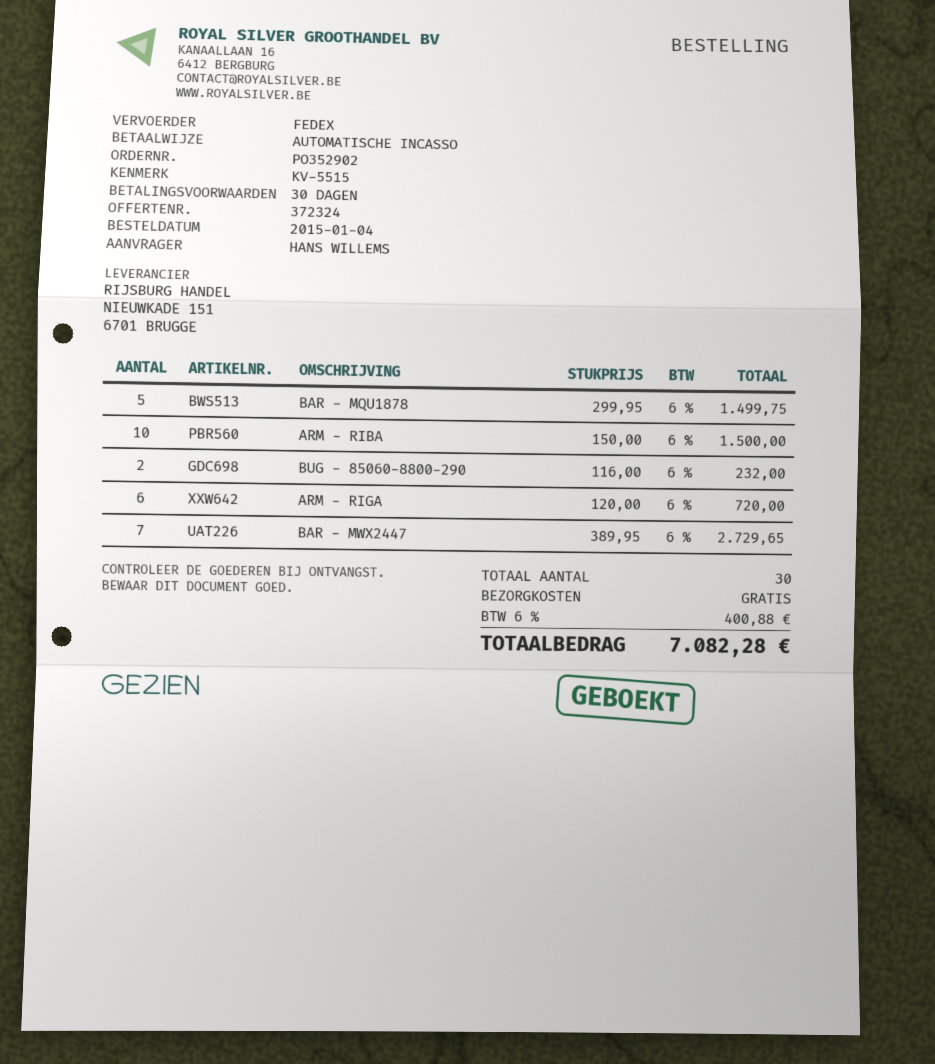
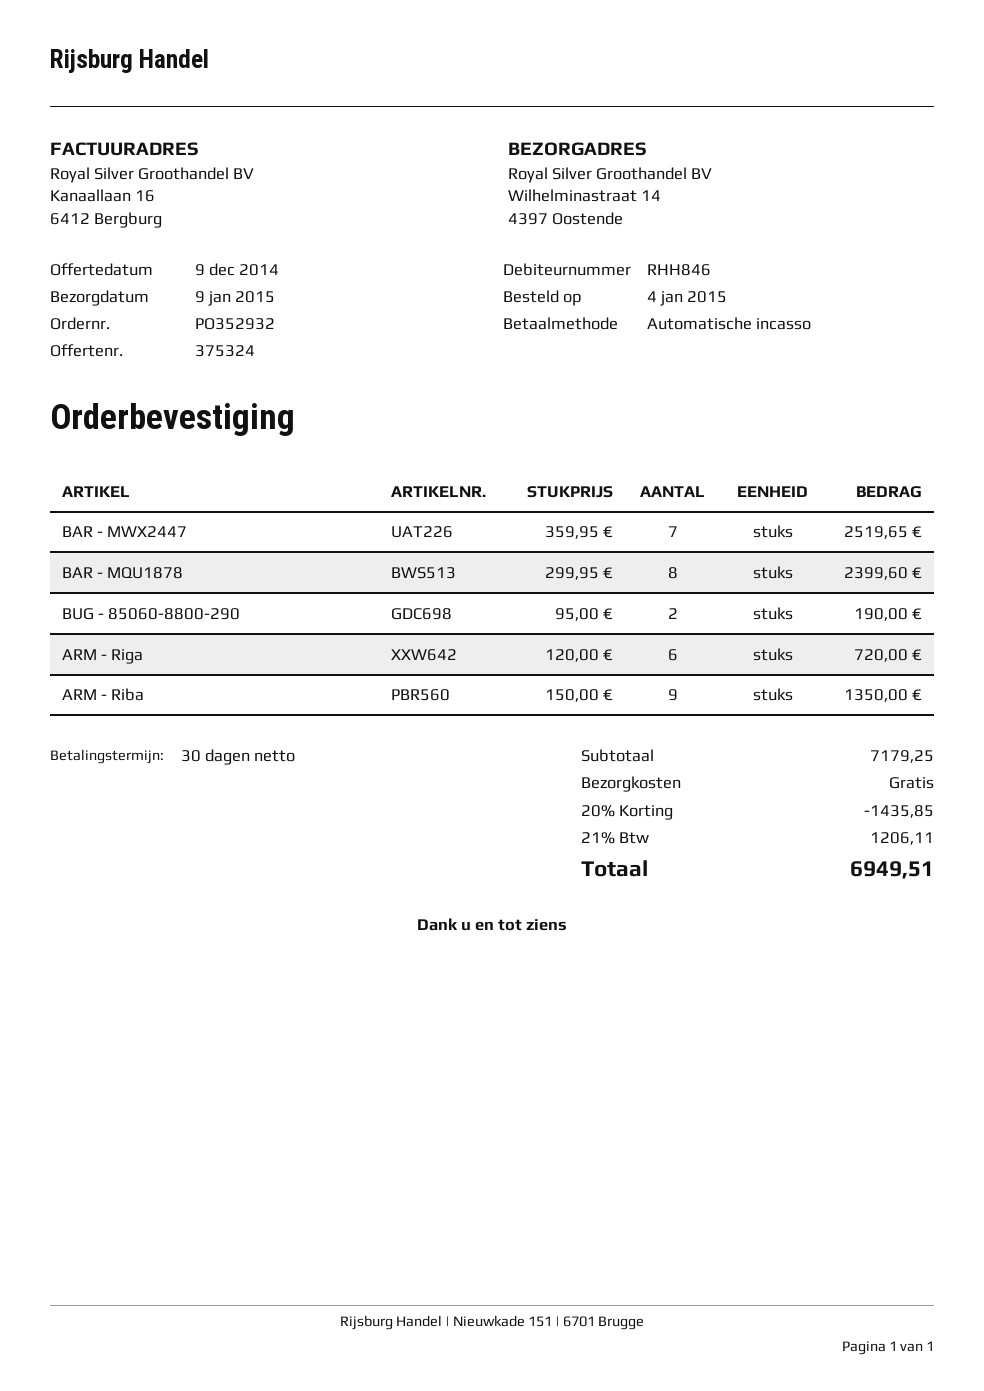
quote number: 372324 -> 375324
order number: PO352902 -> PO352932
BAR - MQU1878: 5 x 299.95 = 1499.75 -> 8 x 299.95 = 2399.60
ARM - RIBA: 10 x 150.00 = 1500.00 -> 9 x 150.00 = 1350.00
BUG - 85060-8800-290: 2 x 116.00 = 232.00 -> 2 x 95.00 = 190.00
BAR - MWX2447: 7 x 389.95 = 2729.65 -> 7 x 359.95 = 2519.65
discount: none -> 20% = 1435.85
tax: 6% = 400.88 -> 21% = 1206.11
total: 7082.28 -> 6949.51

